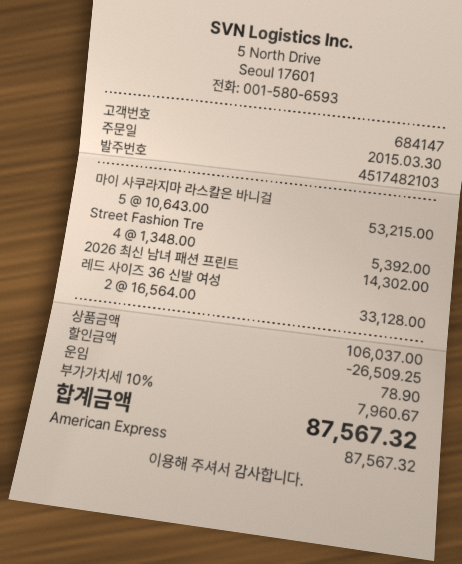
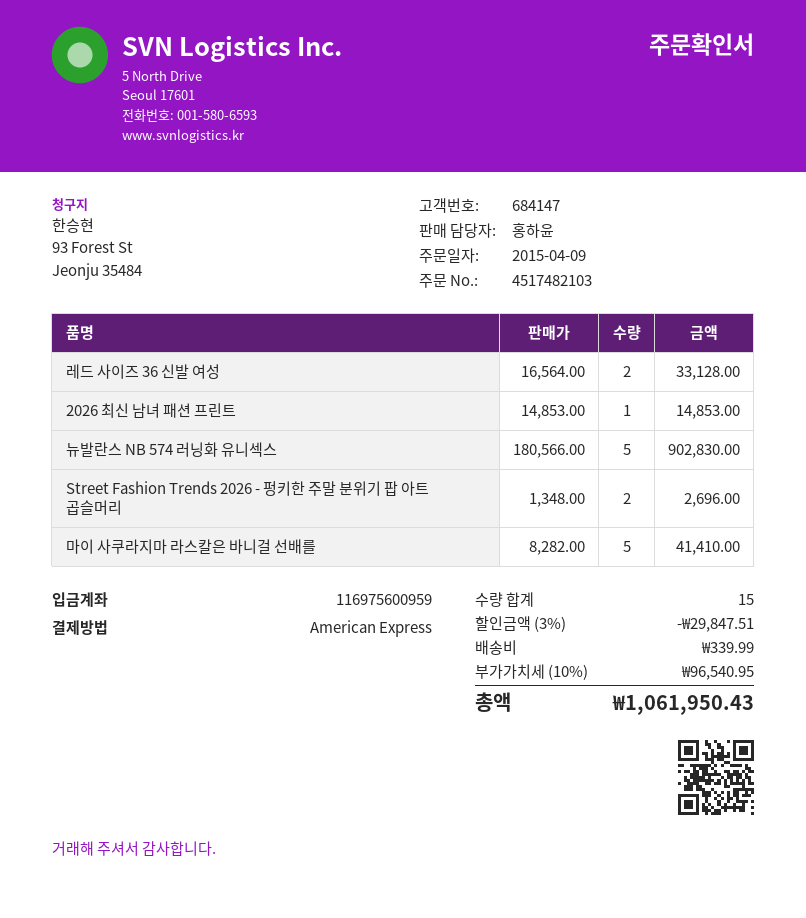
order date: 2015-03-30 -> 2015-04-09
마이 사쿠라지마 라스칼은 바니걸: 5 x 10643.00 = 53215.00 -> 5 x 8282.00 = 41410.00
Street Fashion Tre: 4 x 1348.00 = 5392.00 -> 2 x 1348.00 = 2696.00
2026 최신 남녀 패션 프린트: 1 x 14302.00 = 14302.00 -> 1 x 14853.00 = 14853.00
뉴발란스 NB 574 러닝화 유니섹스: none -> 5 x 180566.00 = 902830.00
discount: 26509.25 -> 29847.51
shipping: 78.90 -> 339.99
tax: 10% = 7960.67 -> 10% = 96540.95
total: 87567.32 -> 1061950.43

